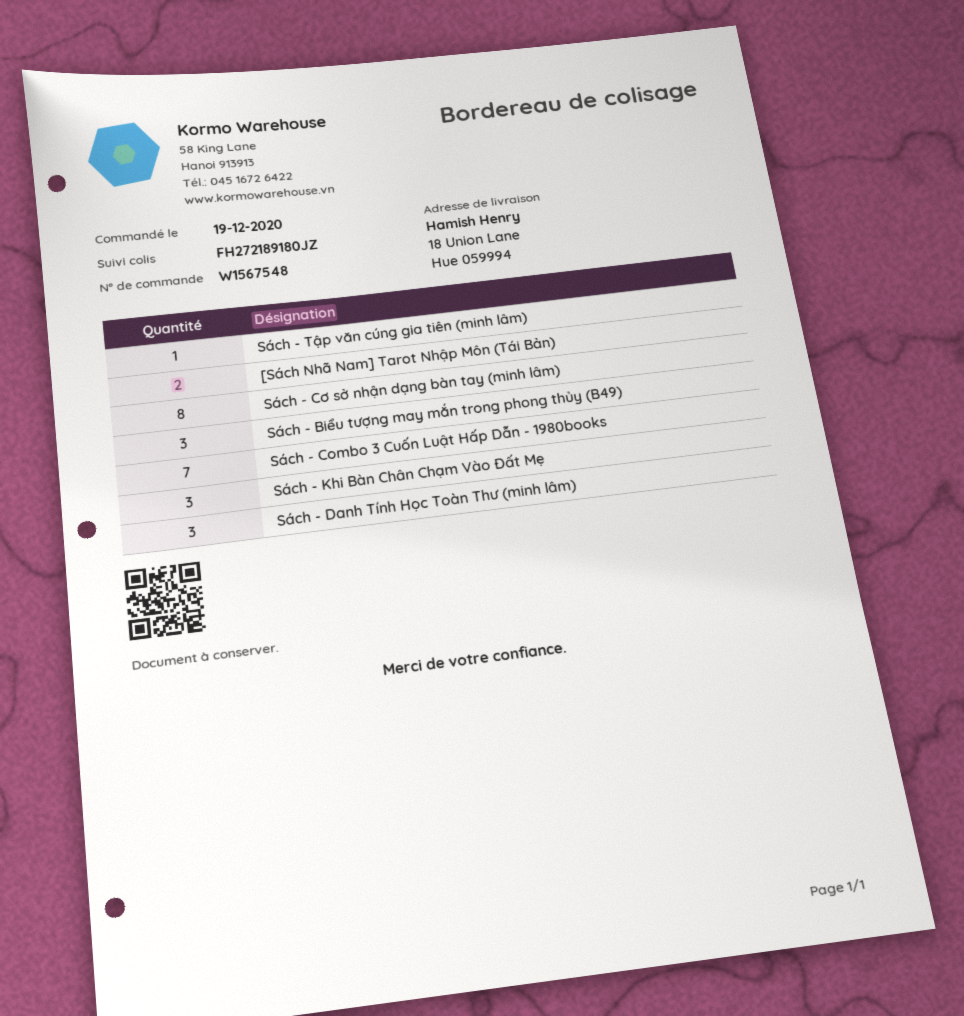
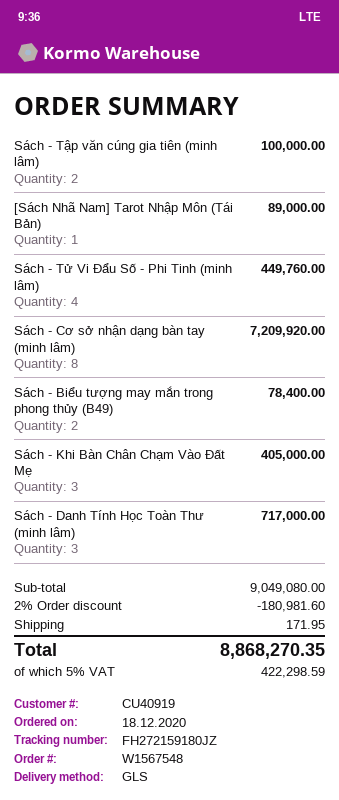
order date: 2020-12-19 -> 2020-12-18
tracking number: FH272189180JZ -> FH272159180JZ
Sách - Tập văn cúng gia tiên (minh lâm): 1 -> 2
[Sách Nhã Nam] Tarot Nhập Môn (Tái Bản): 2 -> 1
Sách - Biểu tượng may mắn trong phong thủy (B49): 3 -> 2
Sách - Combo 3 Cuốn Luật Hấp Dẫn - 1980books: 7 -> none
Sách - Tử Vi Đẩu Số - Phi Tinh (minh lâm): none -> 4

